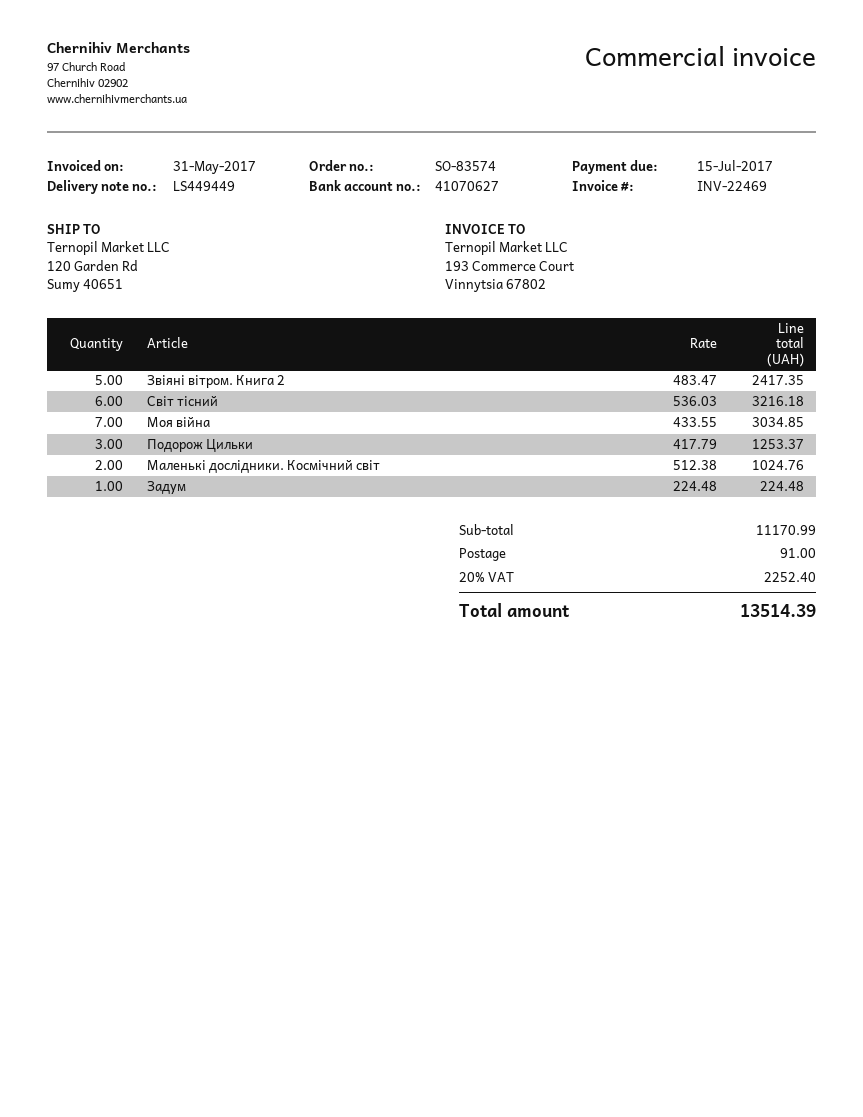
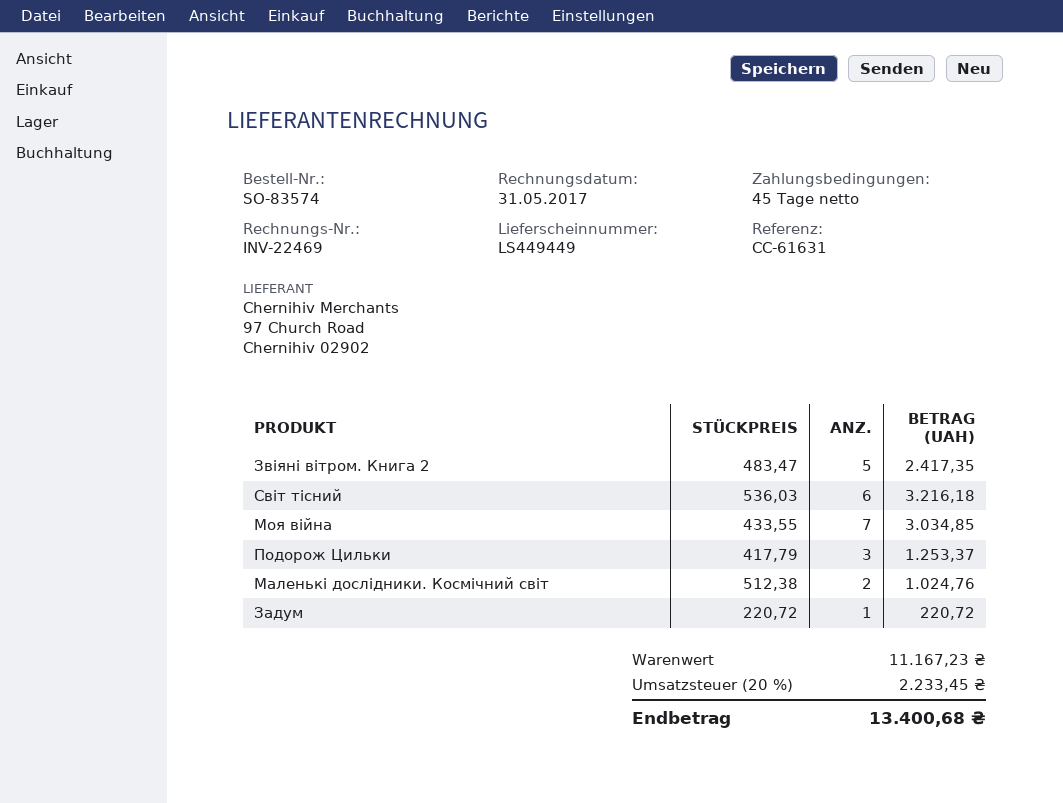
Задум: 1 x 224.48 = 224.48 -> 1 x 220.72 = 220.72
subtotal: 11170.99 -> 11167.23
shipping: 91.00 -> none
tax: 20% = 2252.40 -> 20% = 2233.45
total: 13514.39 -> 13400.68

